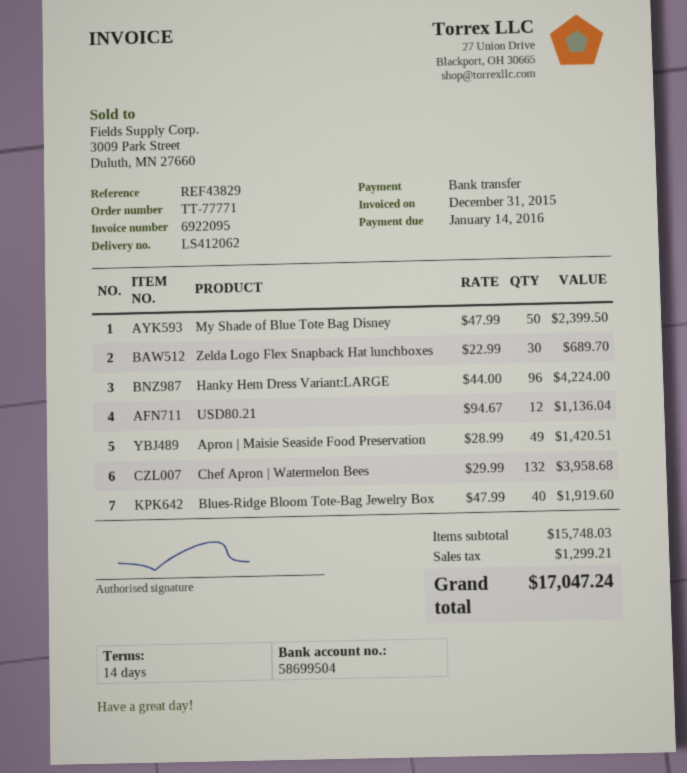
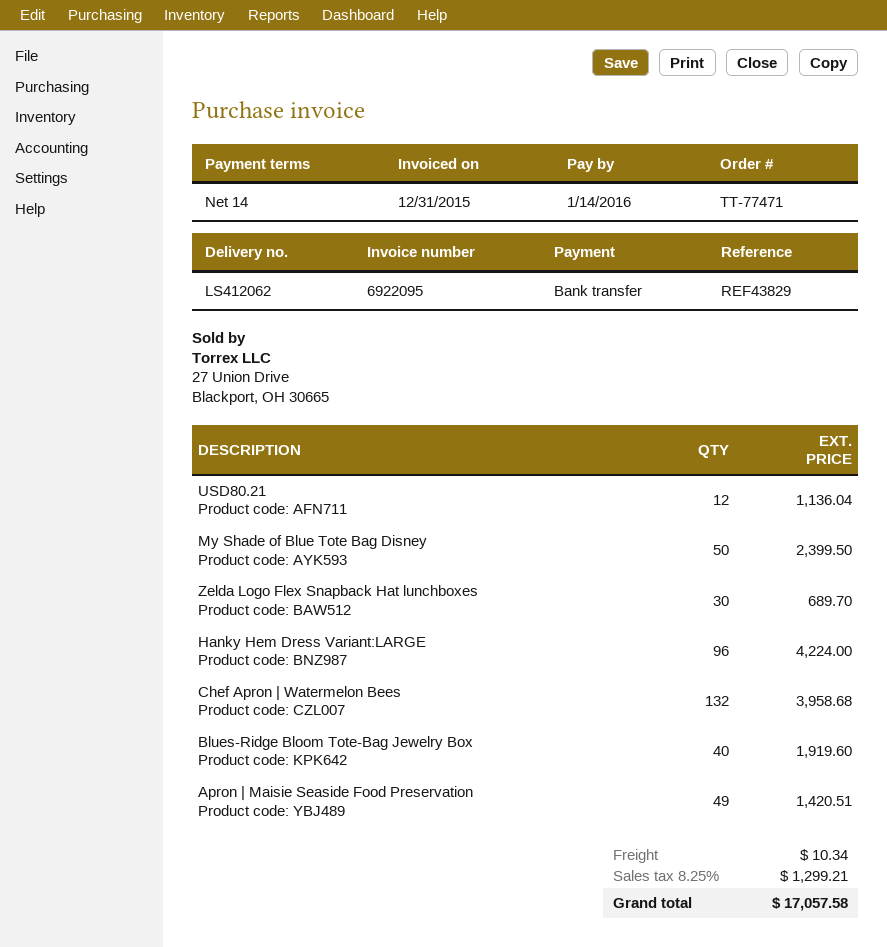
order number: TT-77771 -> TT-77471
shipping: none -> 10.34
total: 17047.24 -> 17057.58

